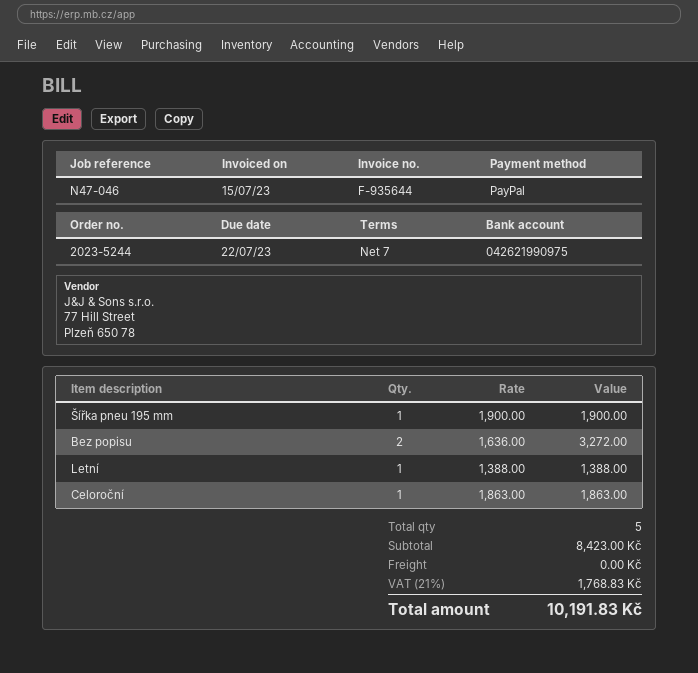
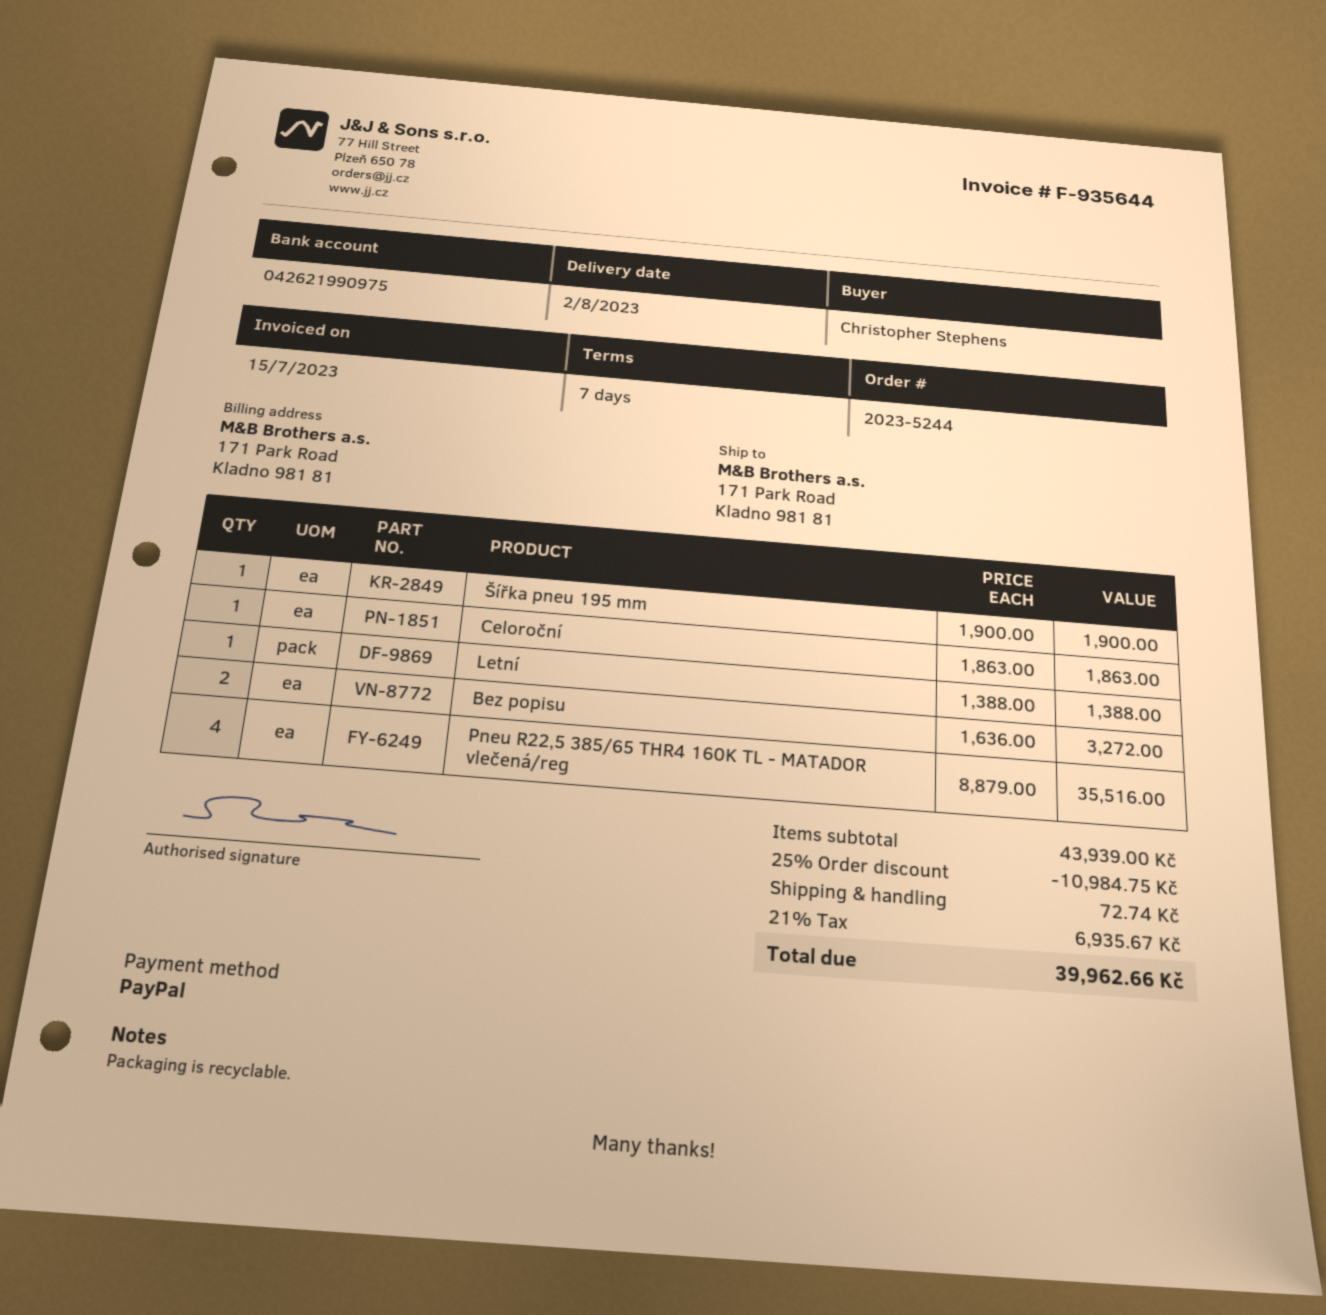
Pneu R22,5 385/65 THR4 160K TL - MATADOR vlečená/reg: none -> 4 x 8879.00 = 35516.00
subtotal: 8423.00 -> 43939.00
discount: none -> 25% = 10984.75
shipping: 0.00 -> 72.74
tax: 21% = 1768.83 -> 21% = 6935.67
total: 10191.83 -> 39962.66

